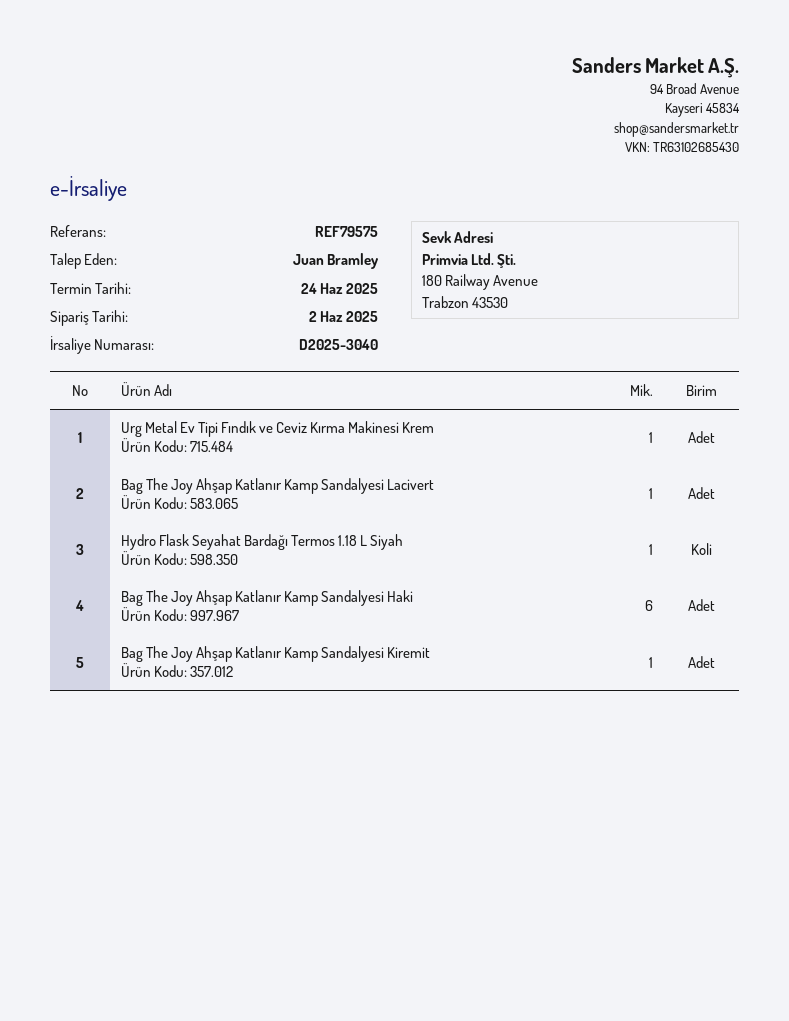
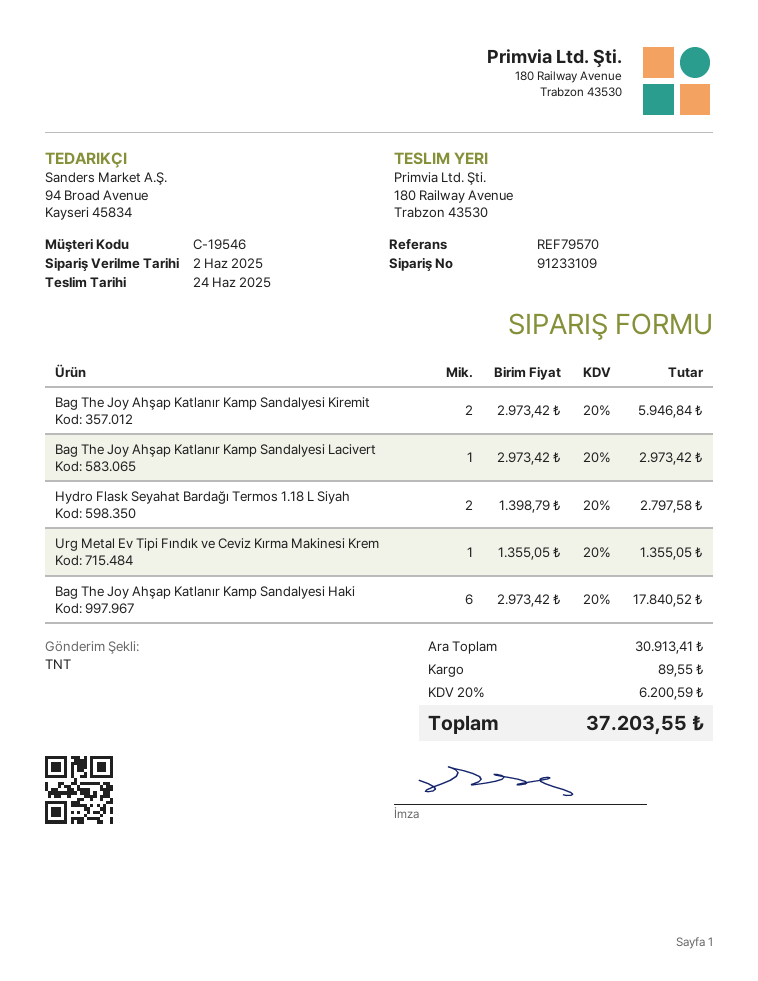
reference: REF79575 -> REF79570
Hydro Flask Seyahat Bardağı Termos 1.18 L Siyah: 1 -> 2
Bag The Joy Ahşap Katlanır Kamp Sandalyesi Kiremit: 1 -> 2

